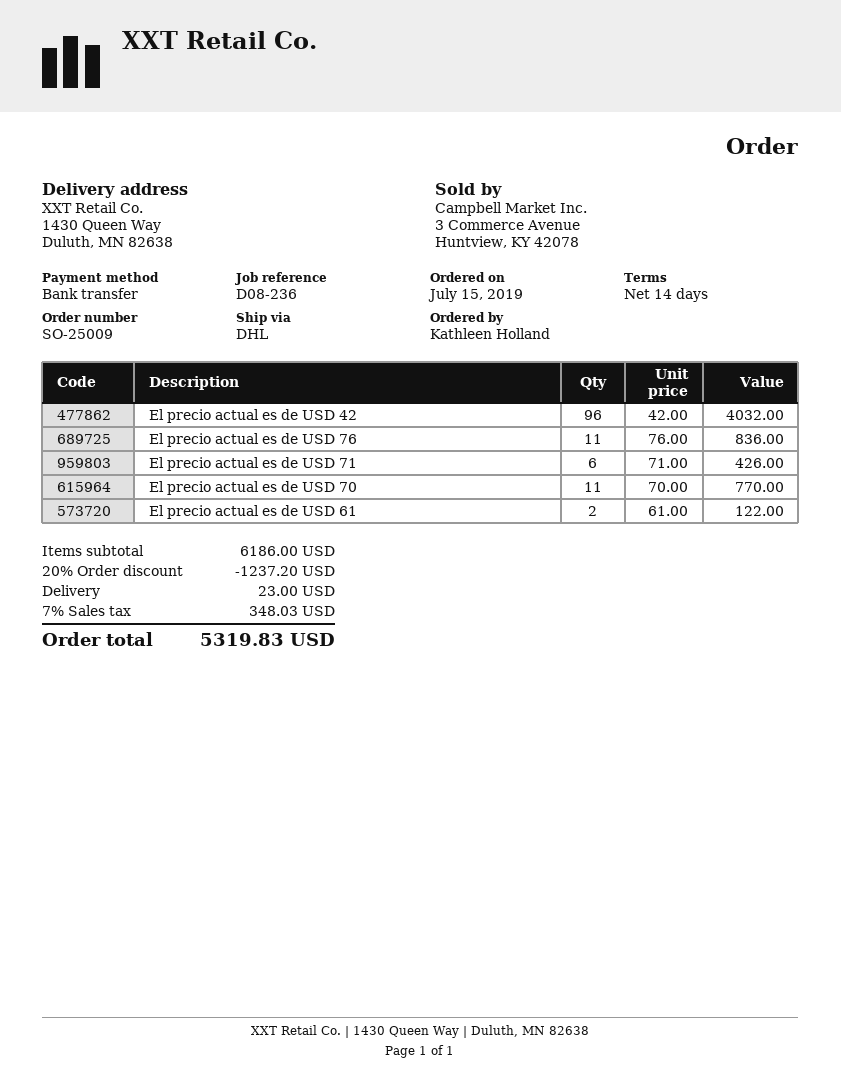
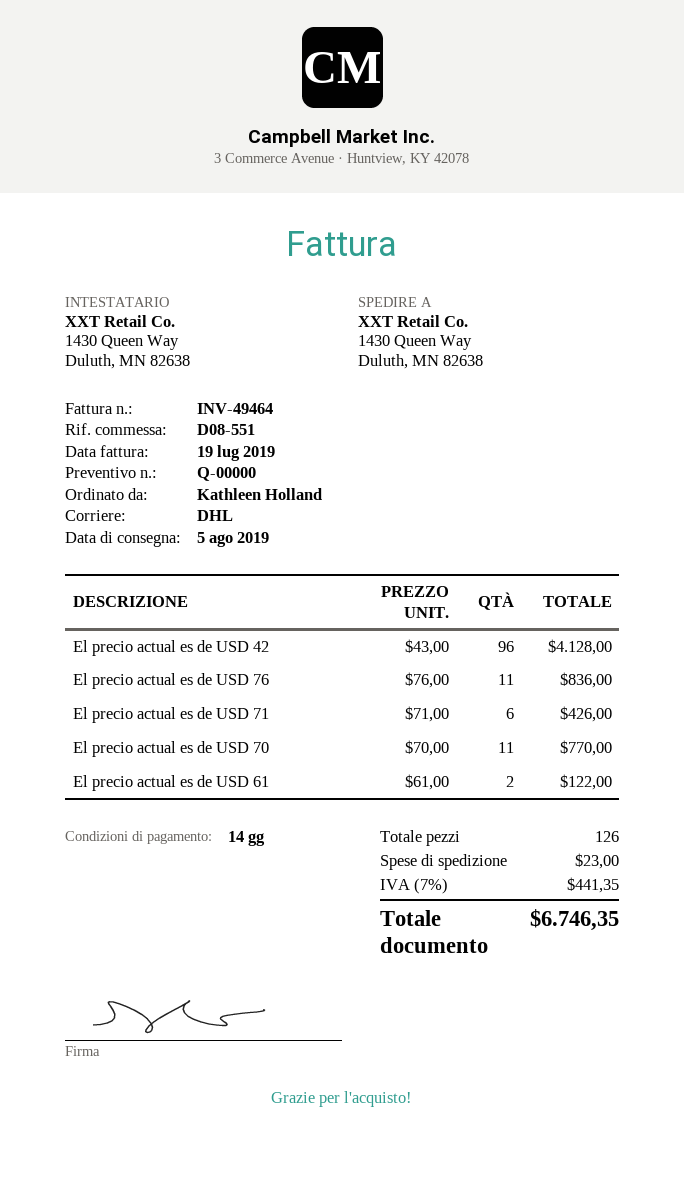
reference: D08-236 -> D08-551
El precio actual es de USD 42: 96 x 42.00 = 4032.00 -> 96 x 43.00 = 4128.00
discount: 20% = 1237.20 -> none
tax: 7% = 348.03 -> 7% = 441.35
total: 5319.83 -> 6746.35

